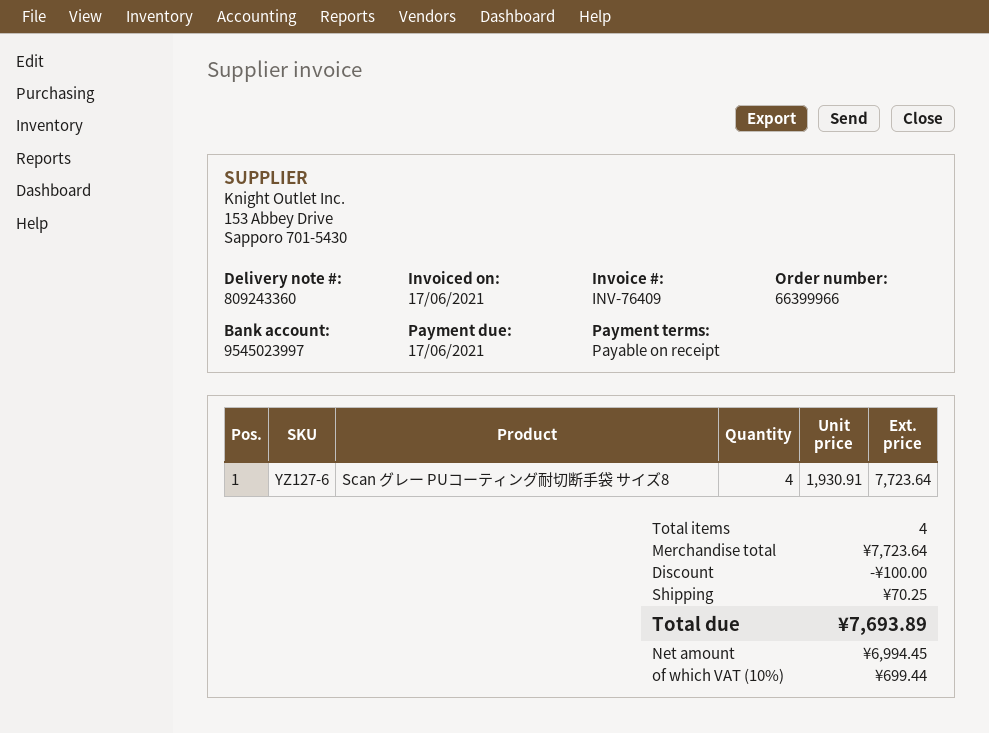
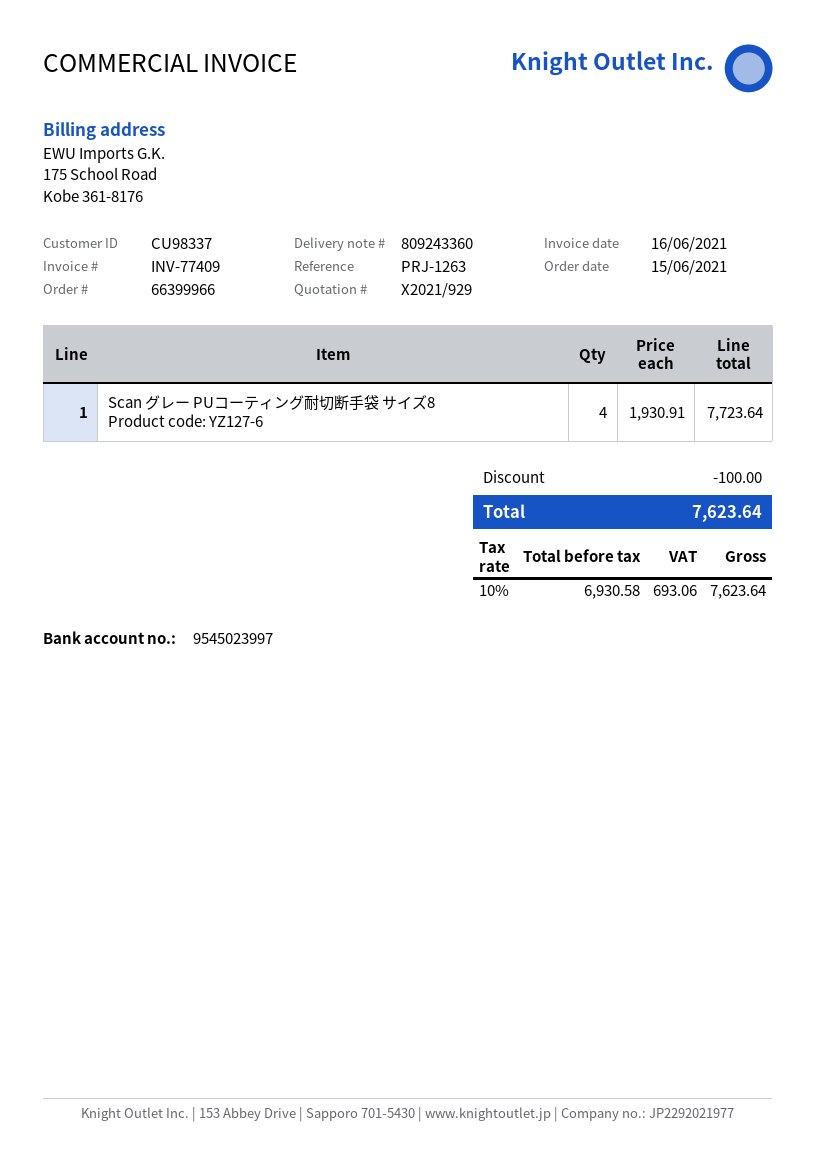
invoice number: INV-76409 -> INV-77409
invoice date: 2021-06-17 -> 2021-06-16
shipping: 70.25 -> none
net: 6994.45 -> 6930.58
tax: 10% = 699.44 -> 10% = 693.06
total: 7693.89 -> 7623.64

